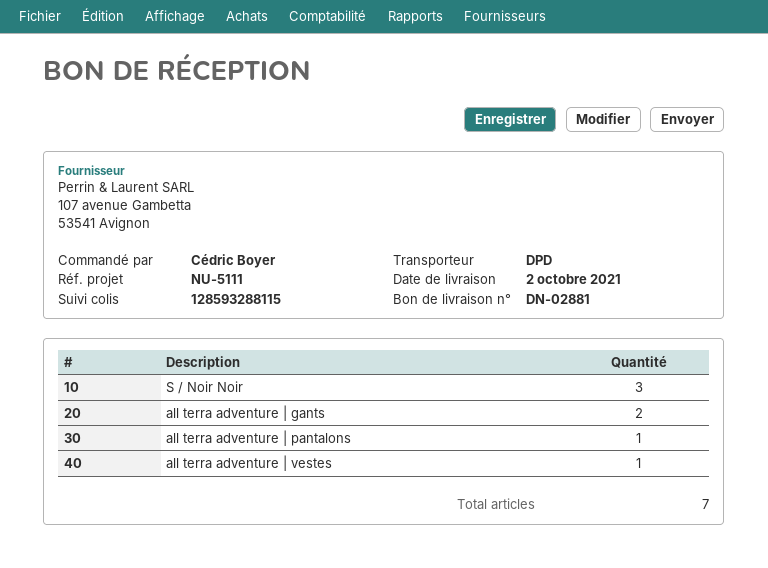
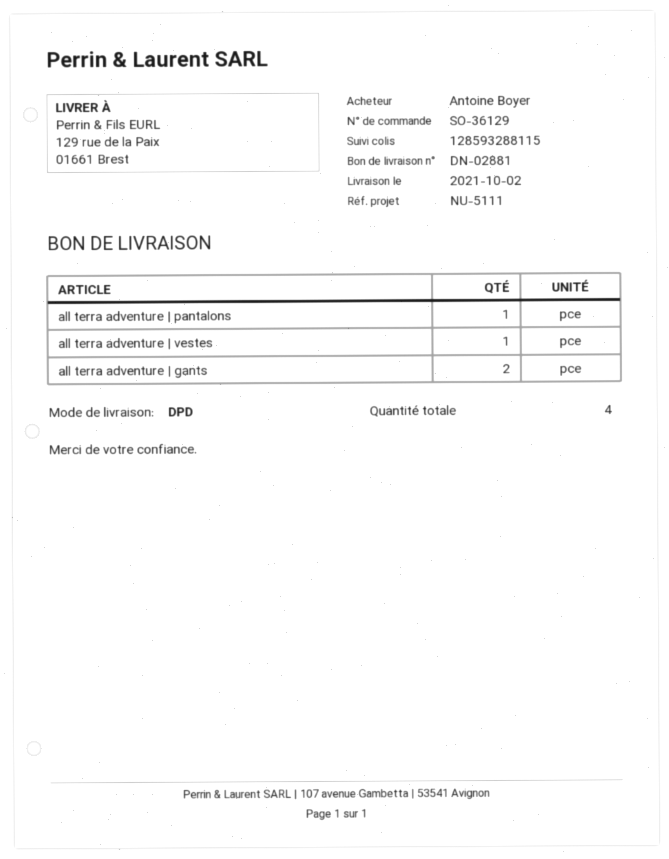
ordered by: Cédric Boyer -> Antoine Boyer
S / Noir Noir: 3 -> none
total quantity: 7 -> 4

